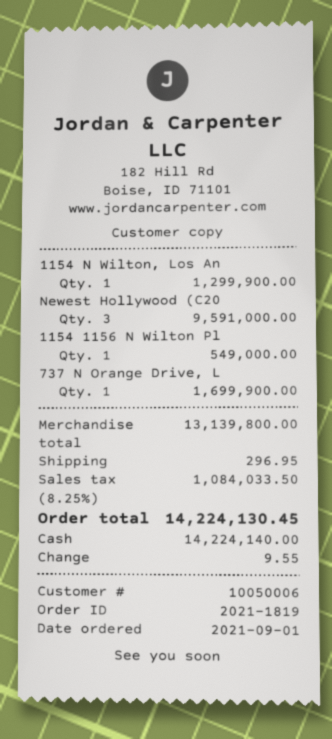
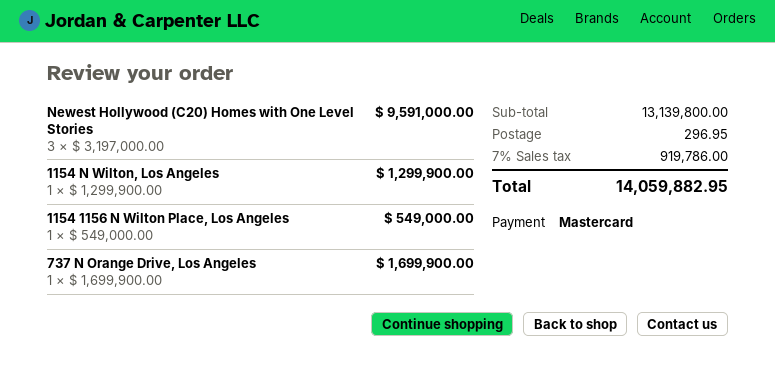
payment method: cash -> Mastercard
tax: 8.25% = 1084033.50 -> 7% = 919786.00
total: 14224130.45 -> 14059882.95

